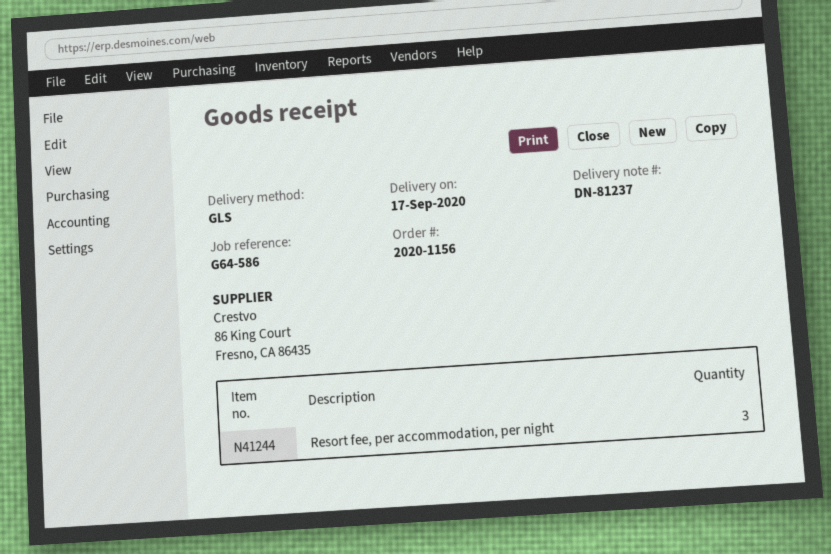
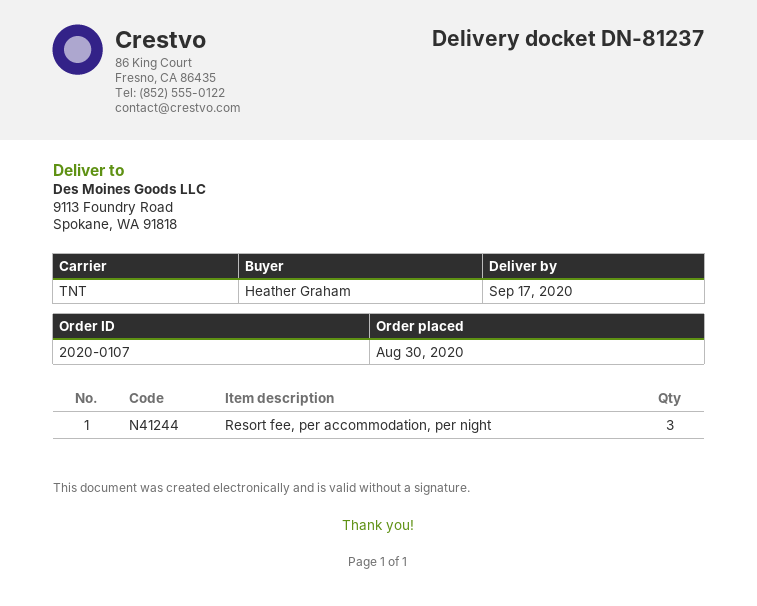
order number: 2020-1156 -> 2020-0107
shipping method: GLS -> TNT

